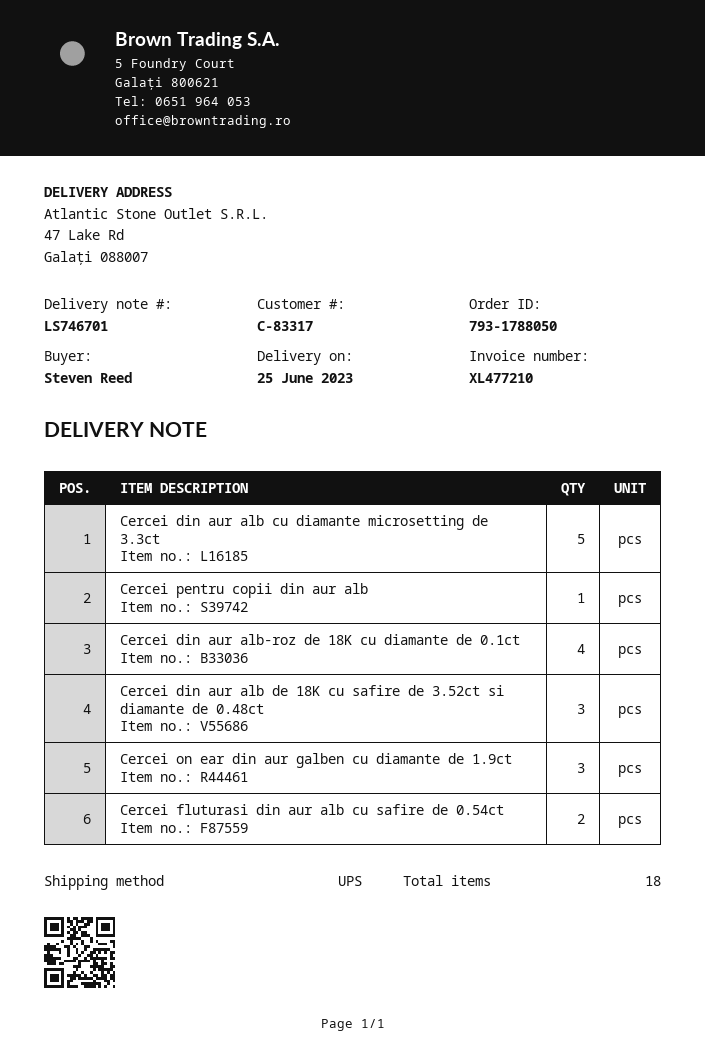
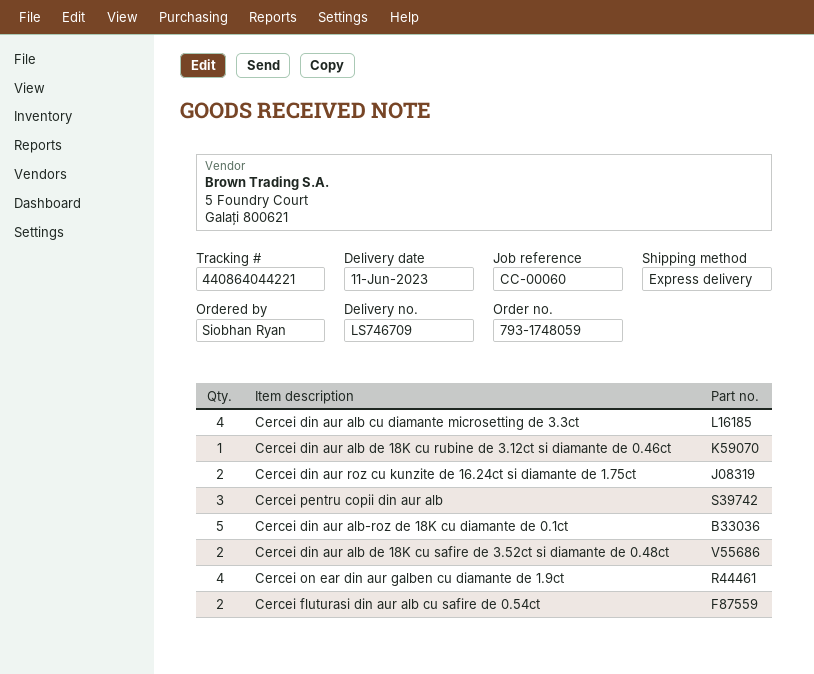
order number: 793-1788050 -> 793-1748059
delivery note number: LS746701 -> LS746709
delivery date: 2023-06-25 -> 2023-06-11
ordered by: Steven Reed -> Siobhan Ryan
shipping method: UPS -> express
Cercei din aur alb cu diamante microsetting de 3.3ct: 5 -> 4
Cercei pentru copii din aur alb: 1 -> 3
Cercei din aur alb-roz de 18K cu diamante de 0.1ct: 4 -> 5
Cercei din aur alb de 18K cu safire de 3.52ct si diamante de 0.48ct: 3 -> 2
Cercei on ear din aur galben cu diamante de 1.9ct: 3 -> 4
Cercei din aur alb de 18K cu rubine de 3.12ct si diamante de 0.46ct: none -> 1
Cercei din aur roz cu kunzite de 16.24ct si diamante de 1.75ct: none -> 2

